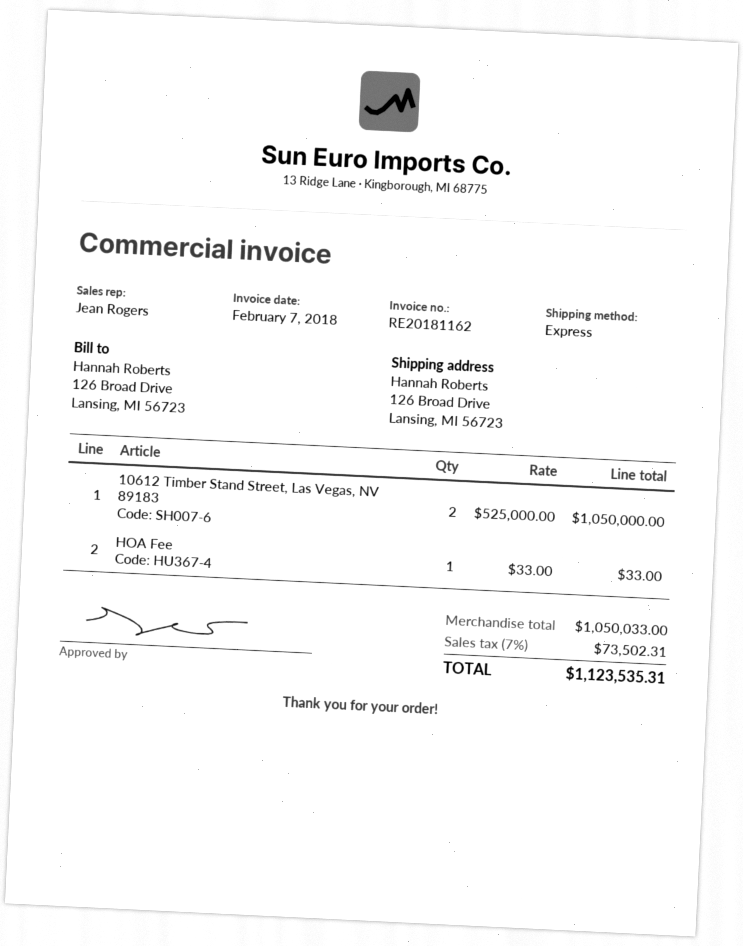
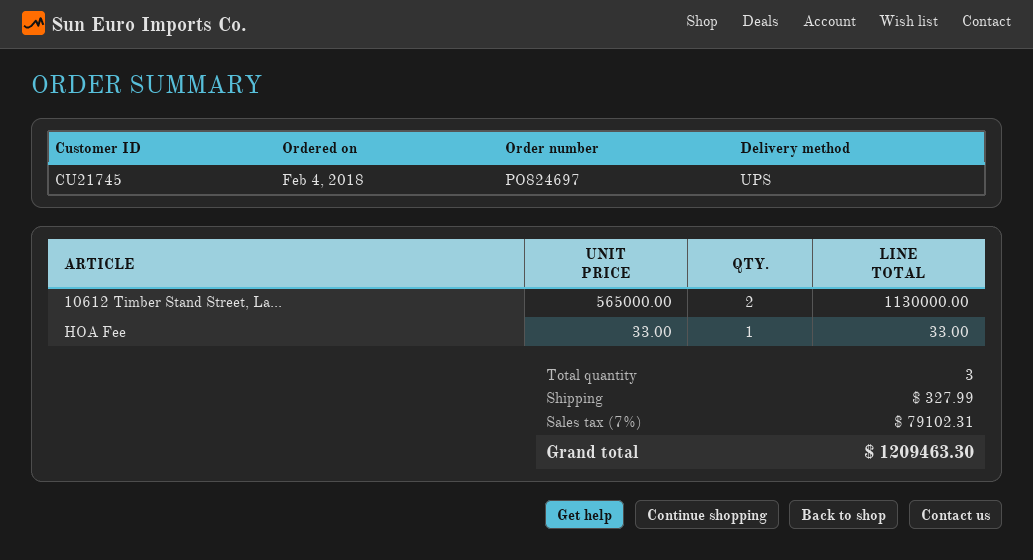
shipping method: express -> UPS
10612 Timber Stand Street, Las Vegas, NV 89183: 2 x 525000.00 = 1050000.00 -> 2 x 565000.00 = 1130000.00
shipping: none -> 327.99
tax: 7% = 73502.31 -> 7% = 79102.31
total: 1123535.31 -> 1209463.30

